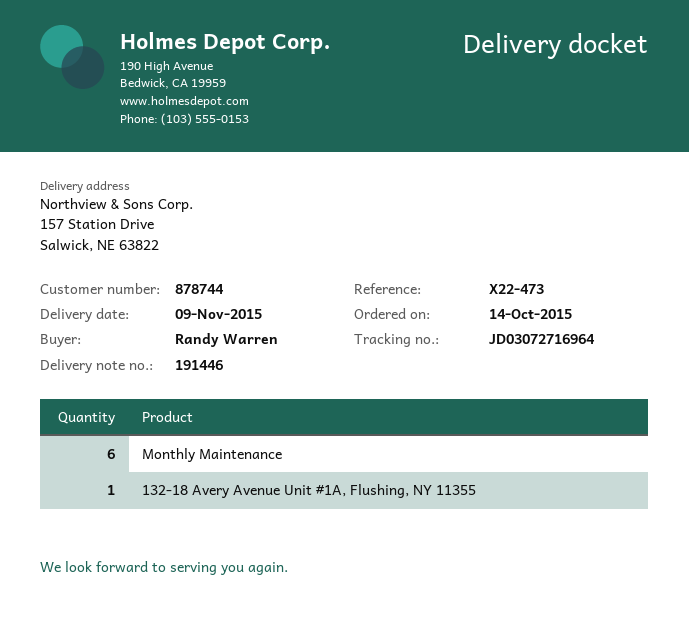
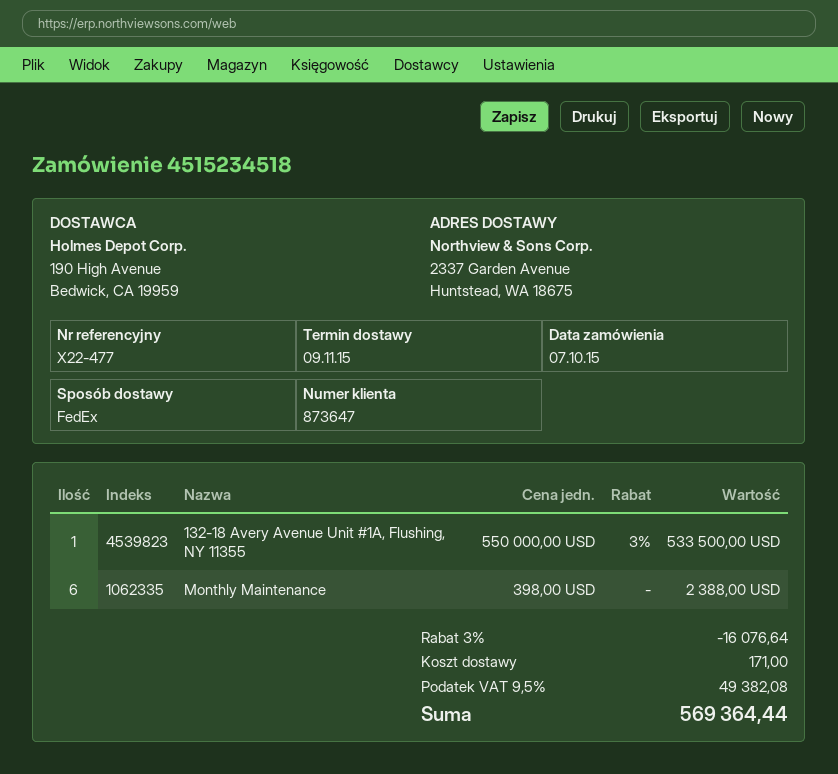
order date: 2015-10-14 -> 2015-10-07
customer number: 878744 -> 873647
reference: X22-473 -> X22-477
ship to: 157 Station Drive, Salwick, NE 63822 -> 2337 Garden Avenue, Huntstead, WA 18675

